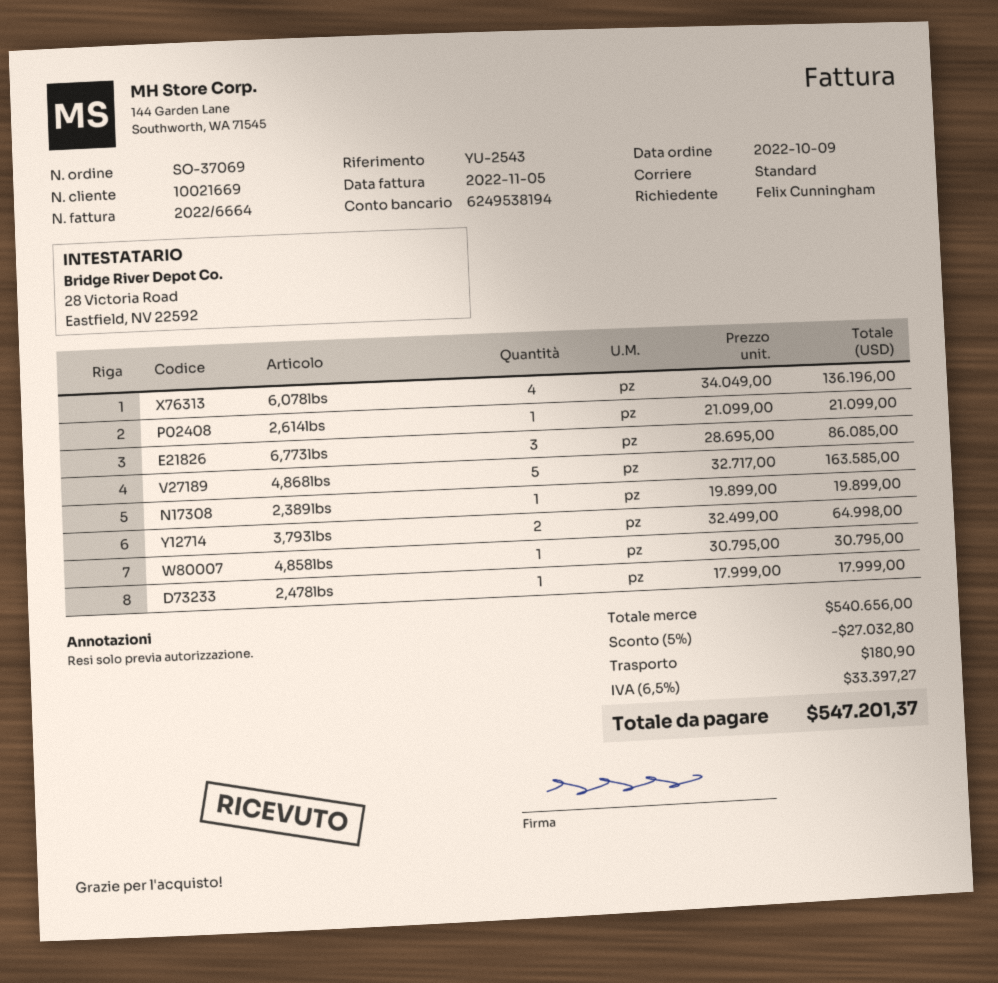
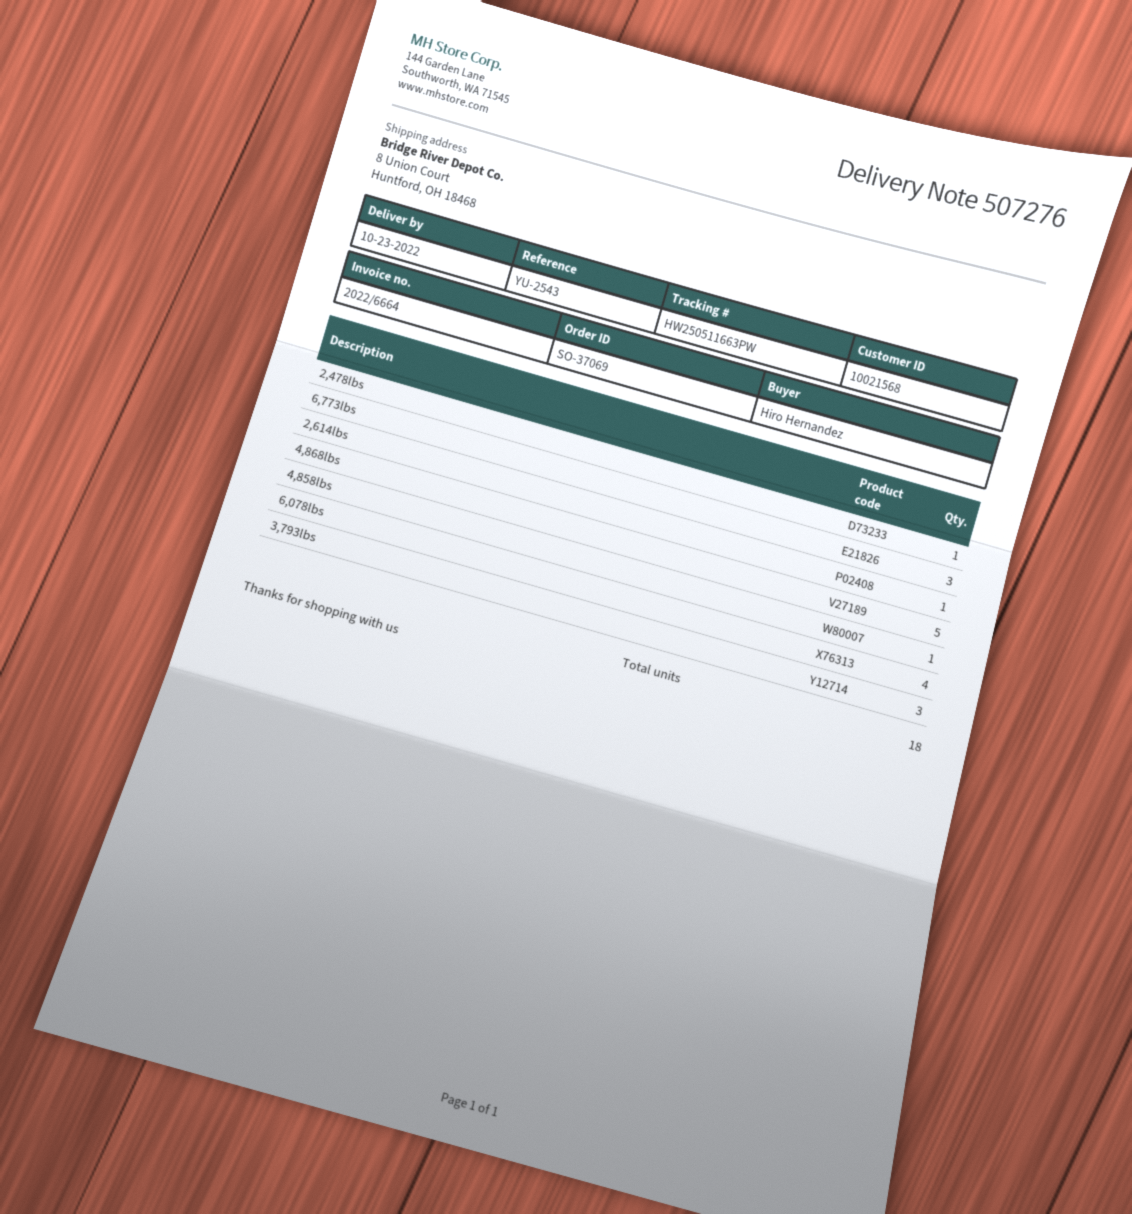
customer number: 10021669 -> 10021568
ordered by: Felix Cunningham -> Hiro Hernandez
2,389lbs: 1 -> none
3,793lbs: 2 -> 3

